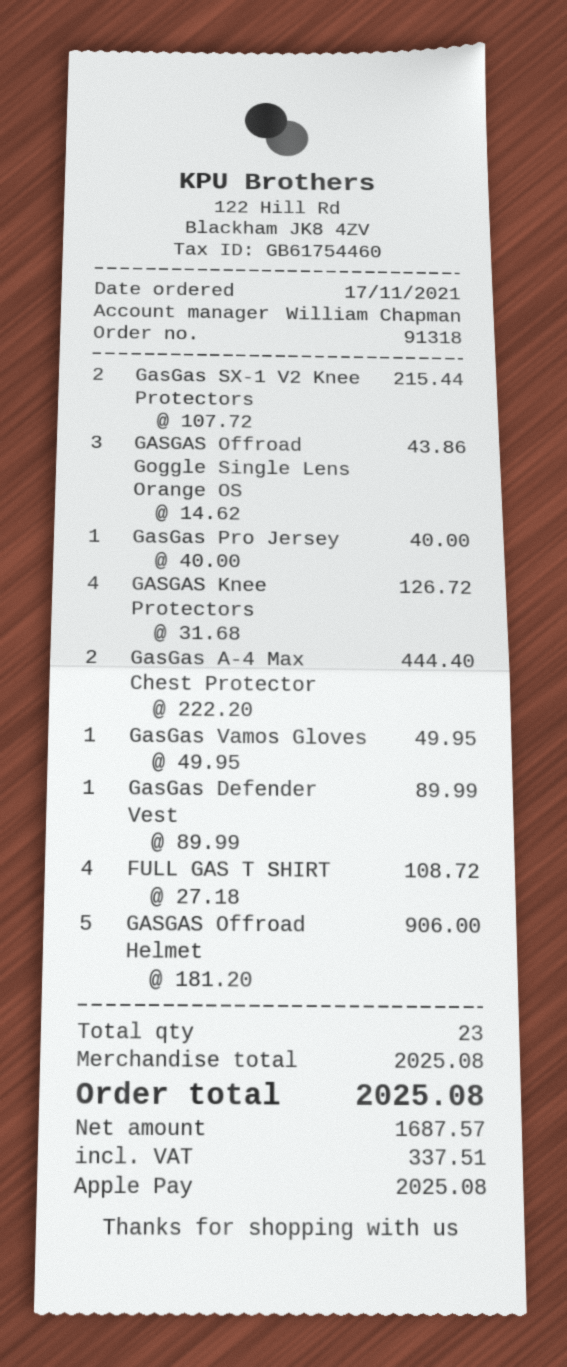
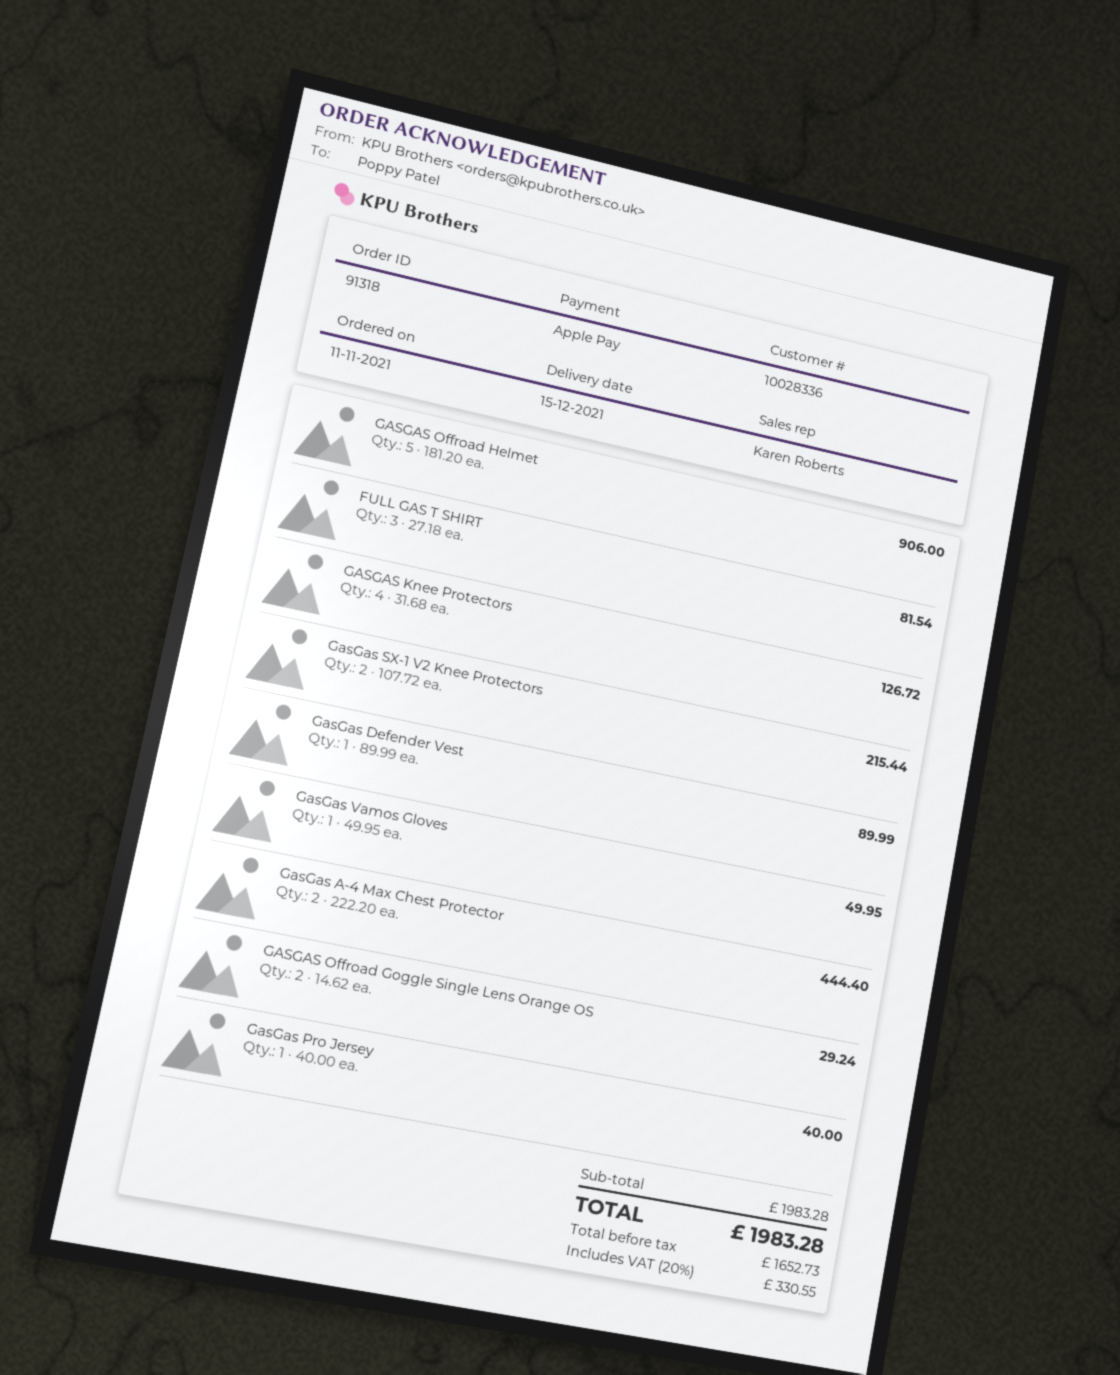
order date: 2021-11-17 -> 2021-11-11
sales rep: William Chapman -> Karen Roberts
GASGAS Offroad Goggle Single Lens Orange OS: 3 x 14.62 = 43.86 -> 2 x 14.62 = 29.24
FULL GAS T SHIRT: 4 x 27.18 = 108.72 -> 3 x 27.18 = 81.54
subtotal: 2025.08 -> 1983.28
net: 1687.57 -> 1652.73
tax: 337.51 -> 330.55
total: 2025.08 -> 1983.28

